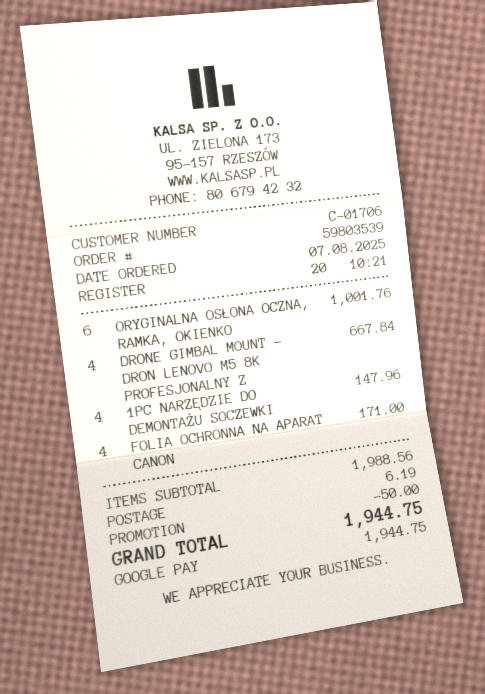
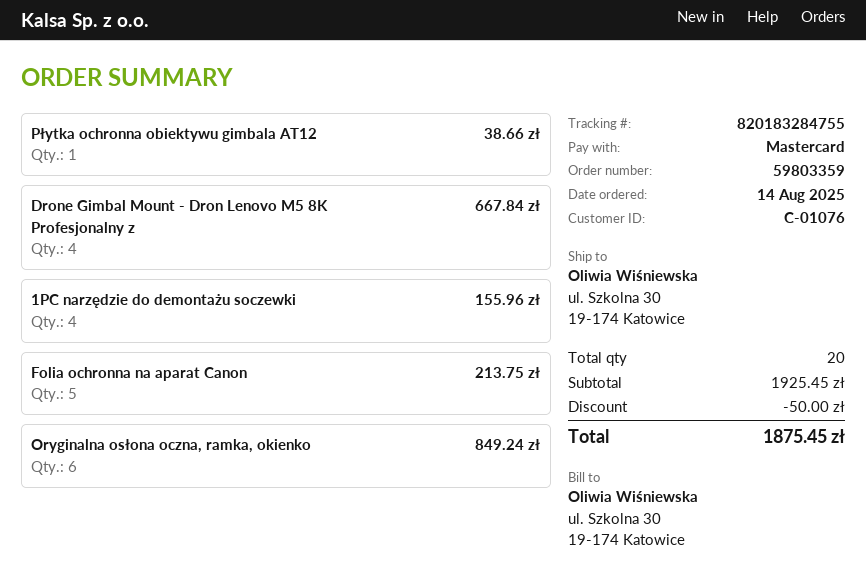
order number: 59803539 -> 59803359
order date: 2025-08-07 -> 2025-08-14
customer number: C-01706 -> C-01076
payment method: Google Pay -> Mastercard
ORYGINALNA OSŁONA OCZNA, RAMKA, OKIENKO: 6 for 1001.76 -> 6 for 849.24
1PC NARZĘDZIE DO DEMONTAŻU SOCZEWKI: 4 for 147.96 -> 4 for 155.96
FOLIA OCHRONNA NA APARAT CANON: 4 for 171.00 -> 5 for 213.75
Płytka ochronna obiektywu gimbala AT12: none -> 1 for 38.66
subtotal: 1988.56 -> 1925.45
shipping: 6.19 -> none
total: 1944.75 -> 1875.45

